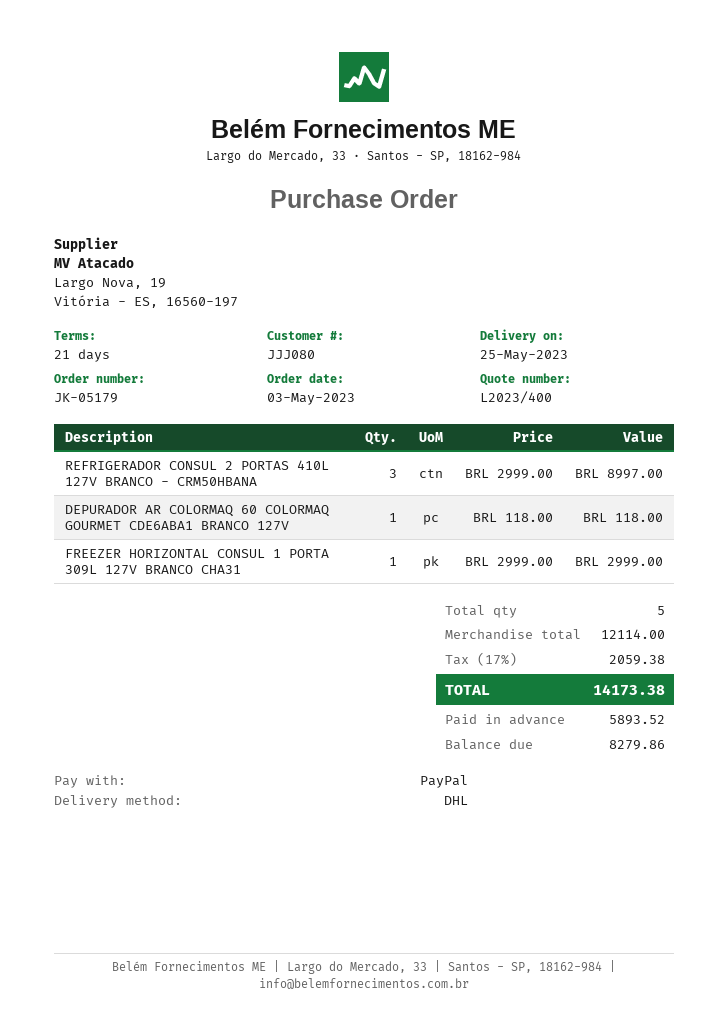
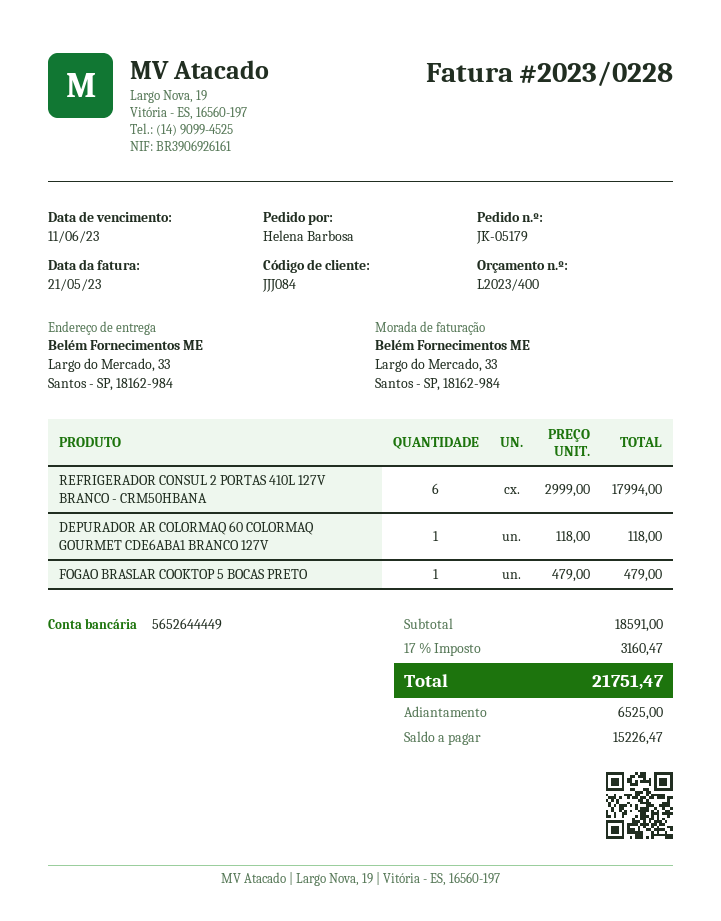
customer number: JJJ080 -> JJJ084
REFRIGERADOR CONSUL 2 PORTAS 410L 127V BRANCO - CRM50HBANA: 3 x 2999.00 = 8997.00 -> 6 x 2999.00 = 17994.00
FREEZER HORIZONTAL CONSUL 1 PORTA 309L 127V BRANCO CHA31: 1 x 2999.00 = 2999.00 -> none
FOGAO BRASLAR COOKTOP 5 BOCAS PRETO: none -> 1 x 479.00 = 479.00
subtotal: 12114.00 -> 18591.00
tax: 17% = 2059.38 -> 17% = 3160.47
total: 14173.38 -> 21751.47
deposit: 5893.52 -> 6525.00
balance: 8279.86 -> 15226.47

